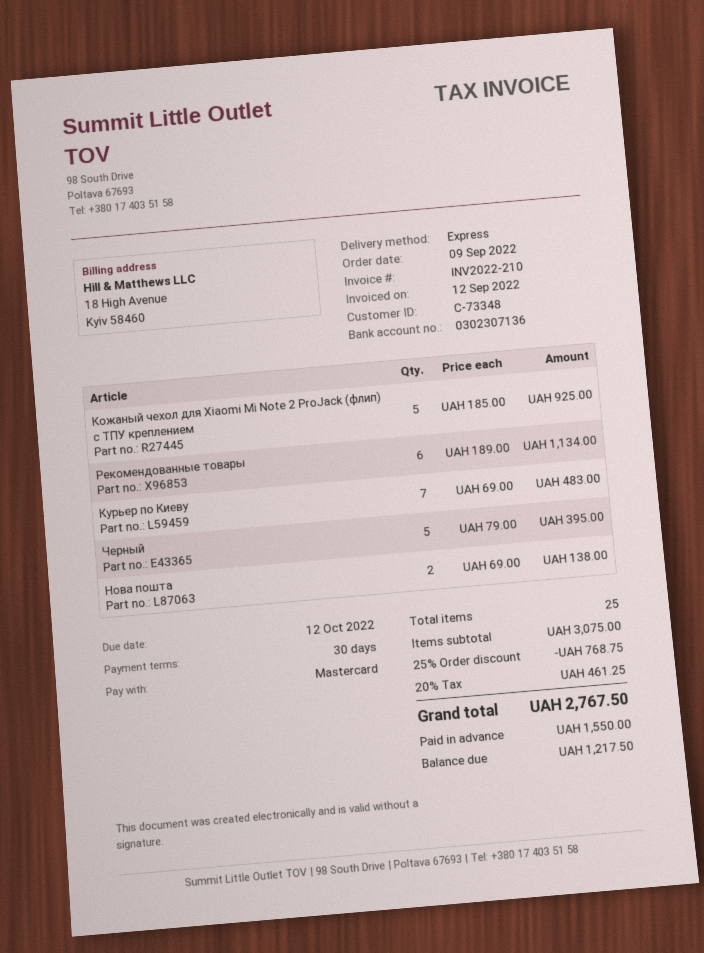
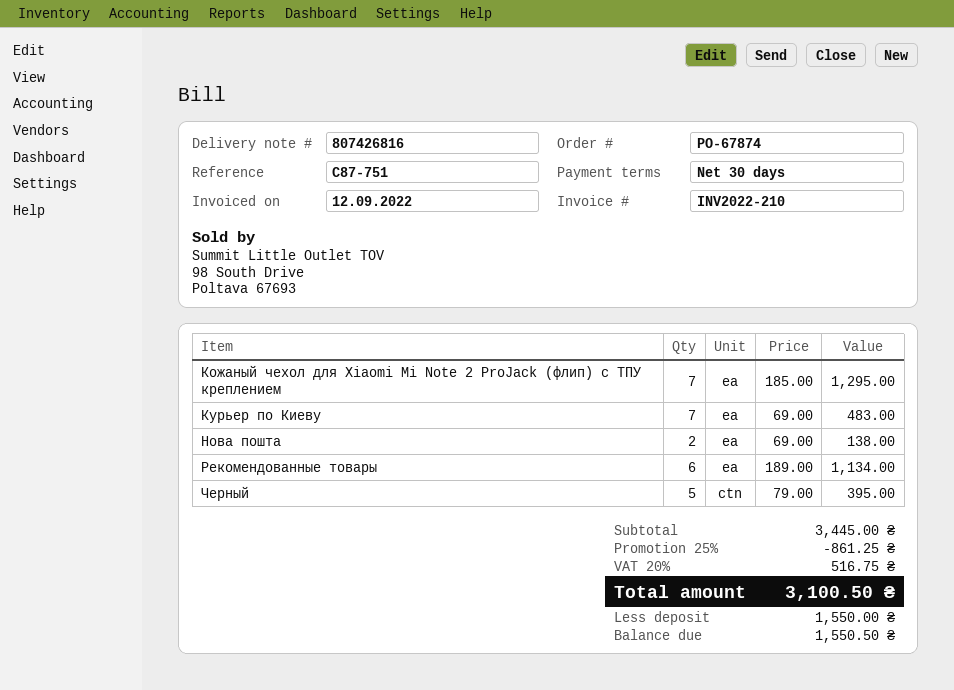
Кожаный чехол для Xiaomi Mi Note 2 ProJack (флип) с ТПУ креплением: 5 x 185.00 = 925.00 -> 7 x 185.00 = 1295.00
subtotal: 3075.00 -> 3445.00
discount: 25% = 768.75 -> 25% = 861.25
tax: 20% = 461.25 -> 20% = 516.75
total: 2767.50 -> 3100.50
balance: 1217.50 -> 1550.50

